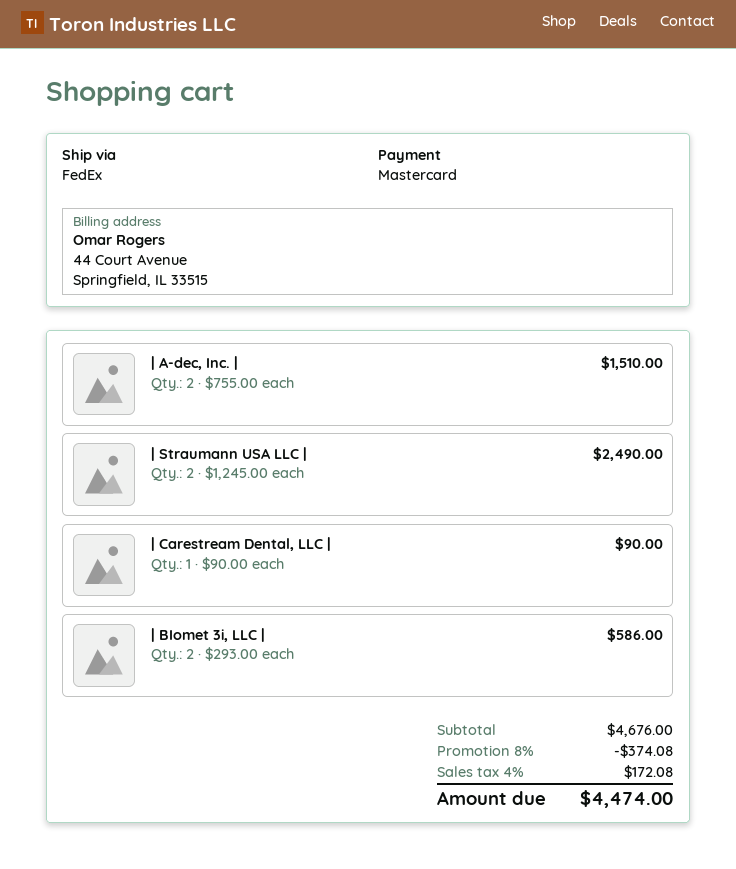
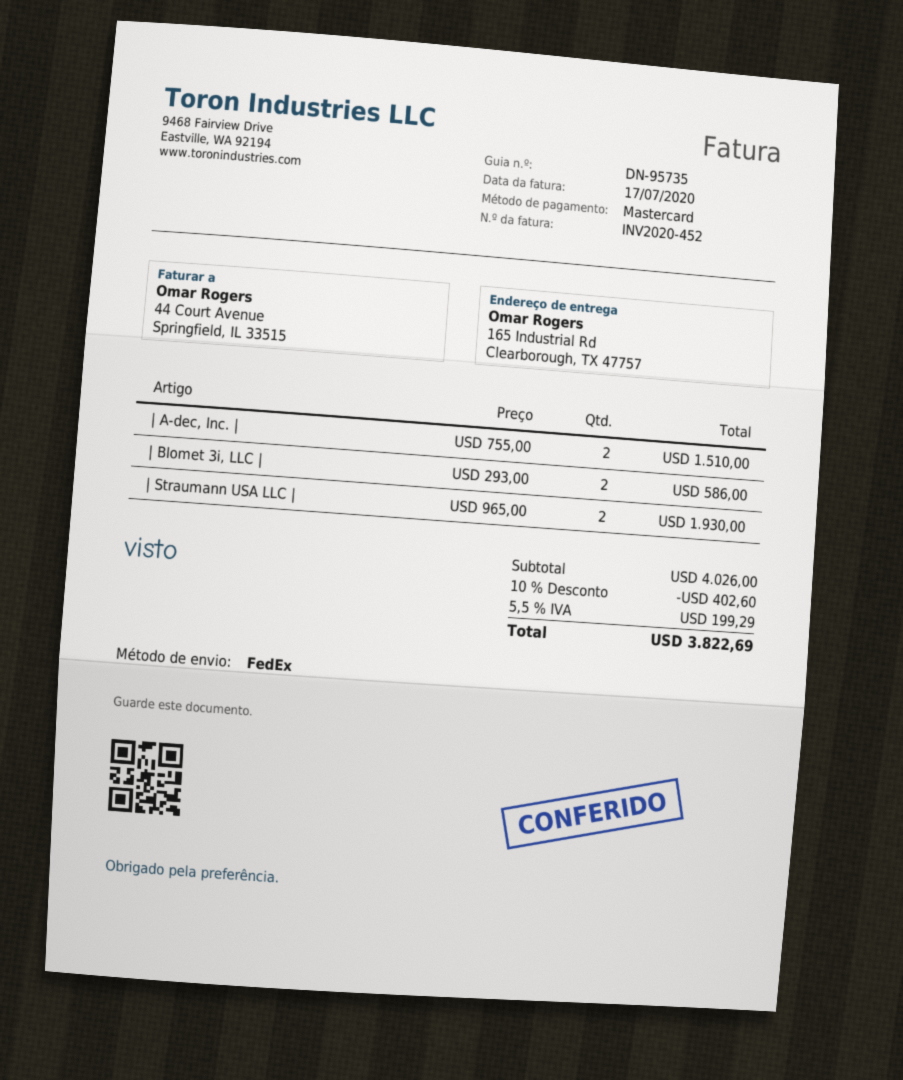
| Straumann USA LLC |: 2 x 1245.00 = 2490.00 -> 2 x 965.00 = 1930.00
| Carestream Dental, LLC |: 1 x 90.00 = 90.00 -> none
subtotal: 4676.00 -> 4026.00
discount: 8% = 374.08 -> 10% = 402.60
tax: 4% = 172.08 -> 5.5% = 199.29
total: 4474.00 -> 3822.69

